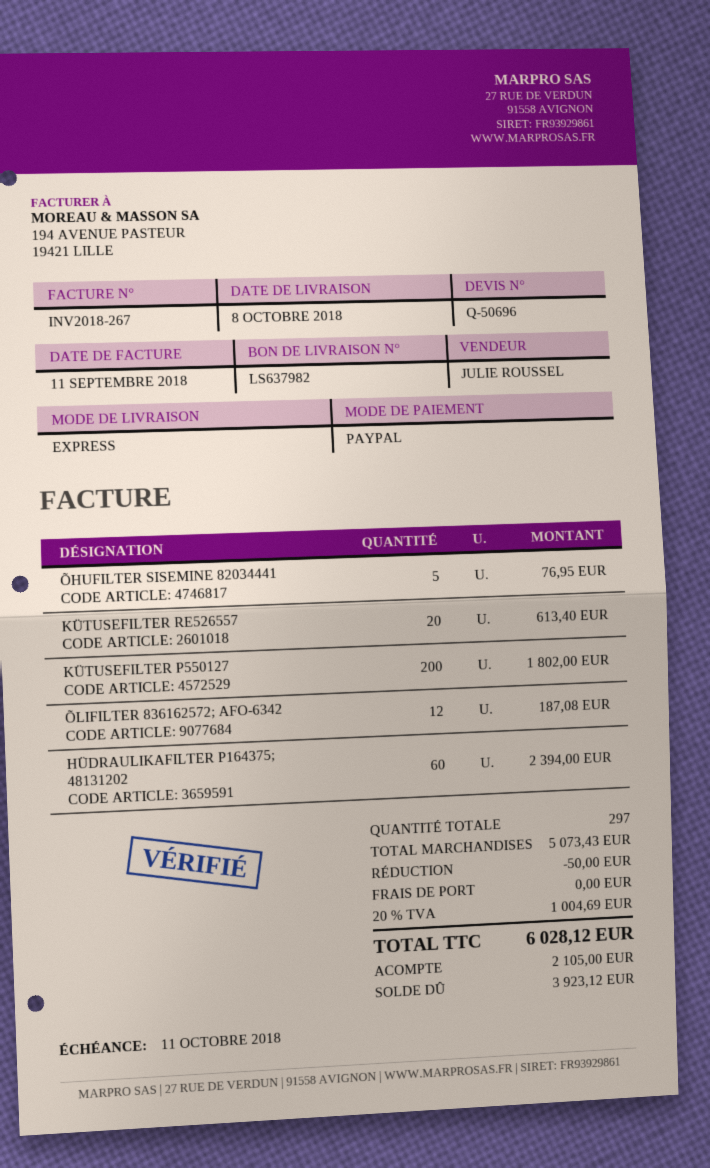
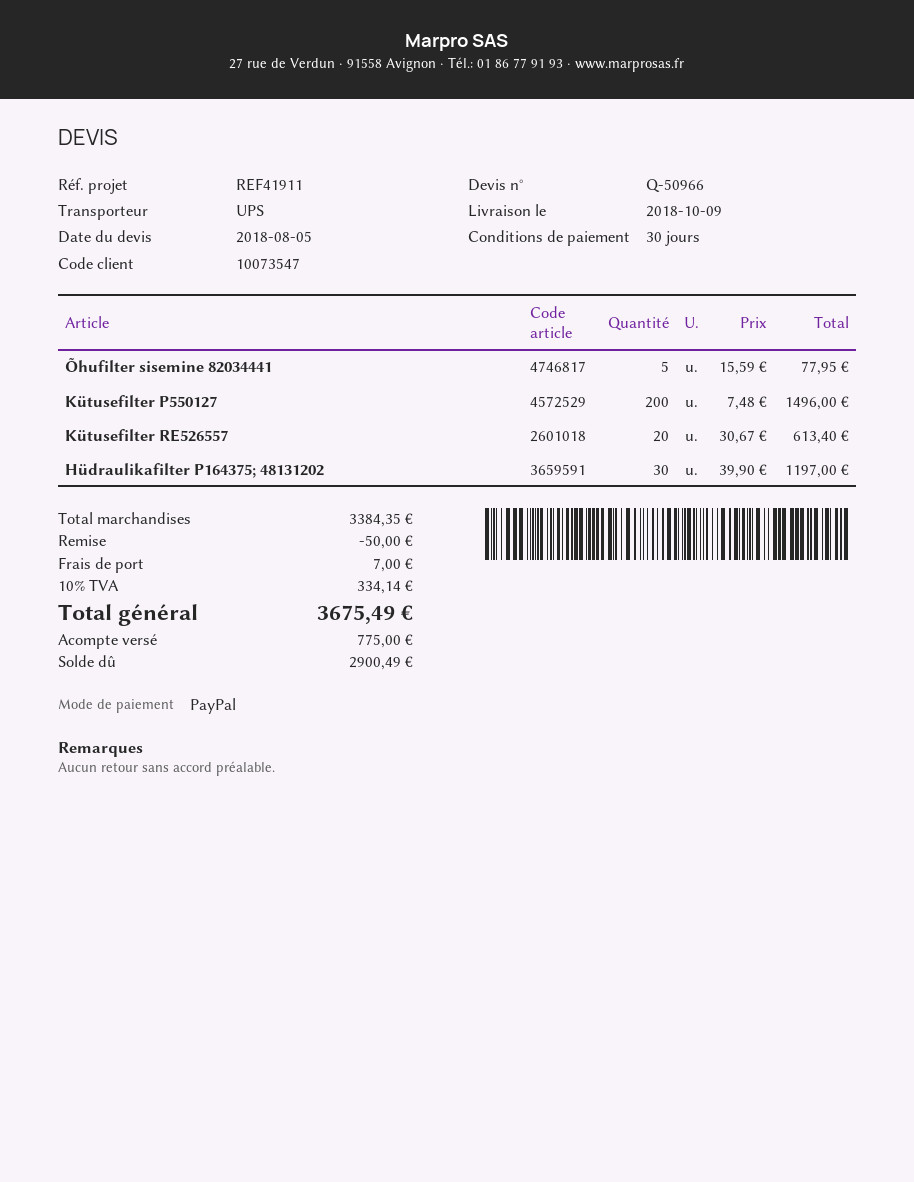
quote number: Q-50696 -> Q-50966
delivery date: 2018-10-08 -> 2018-10-09
shipping method: express -> UPS
ÕHUFILTER SISEMINE 82034441: 5 for 76.95 -> 5 for 77.95
KÜTUSEFILTER P550127: 200 for 1802.00 -> 200 for 1496.00
ÕLIFILTER 836162572; AFO-6342: 12 for 187.08 -> none
HÜDRAULIKAFILTER P164375; 48131202: 60 for 2394.00 -> 30 for 1197.00
subtotal: 5073.43 -> 3384.35
shipping: 0.00 -> 7.00
tax: 20% = 1004.69 -> 10% = 334.14
total: 6028.12 -> 3675.49
deposit: 2105.00 -> 775.00
balance: 3923.12 -> 2900.49

